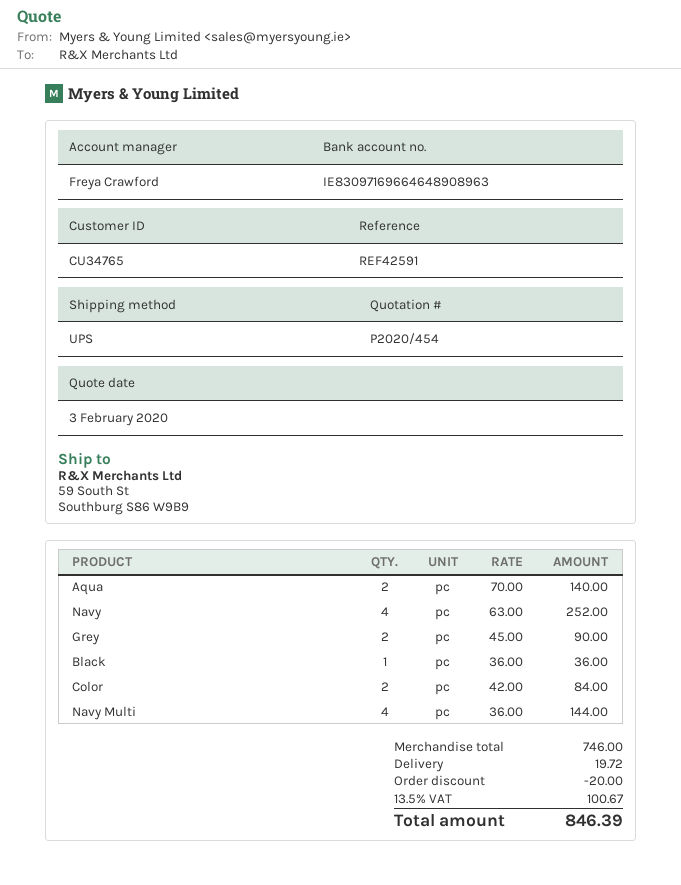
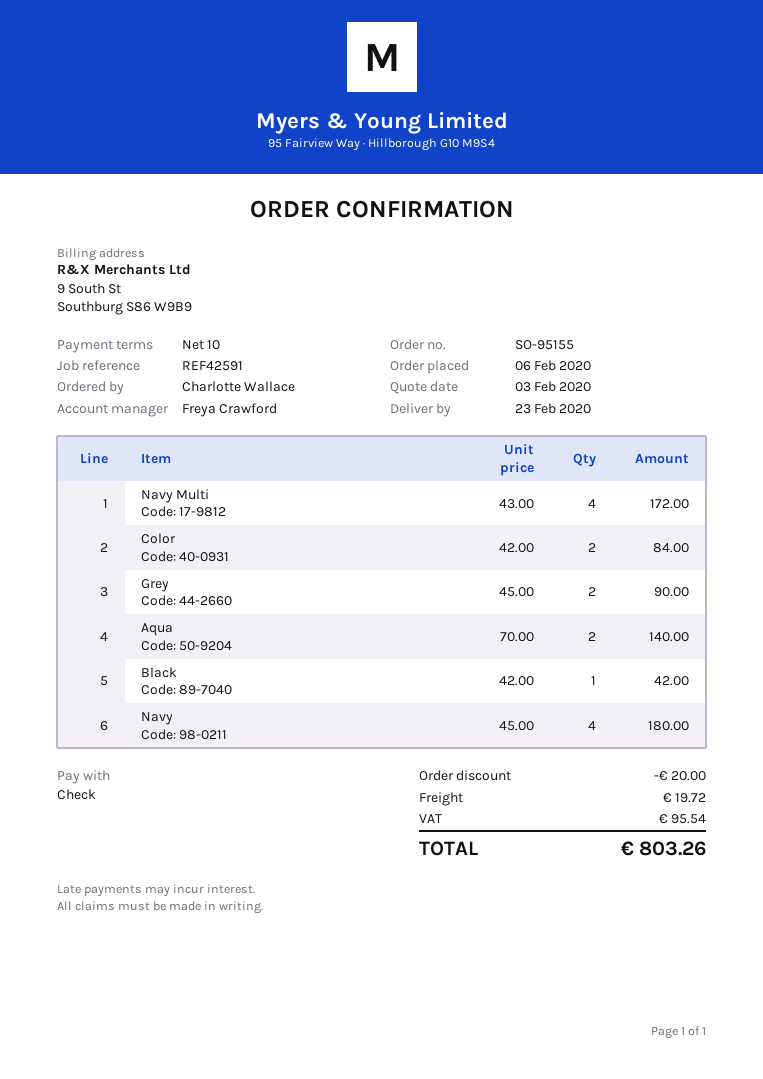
Navy: 4 x 63.00 = 252.00 -> 4 x 45.00 = 180.00
Black: 1 x 36.00 = 36.00 -> 1 x 42.00 = 42.00
Navy Multi: 4 x 36.00 = 144.00 -> 4 x 43.00 = 172.00
tax: 100.67 -> 95.54
total: 846.39 -> 803.26

